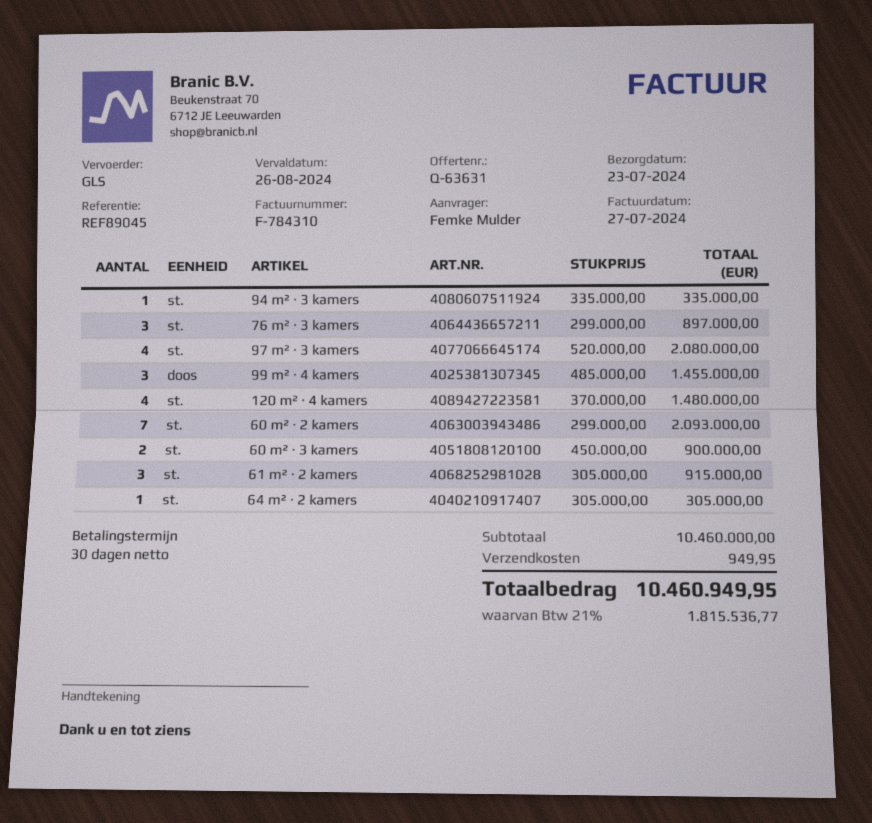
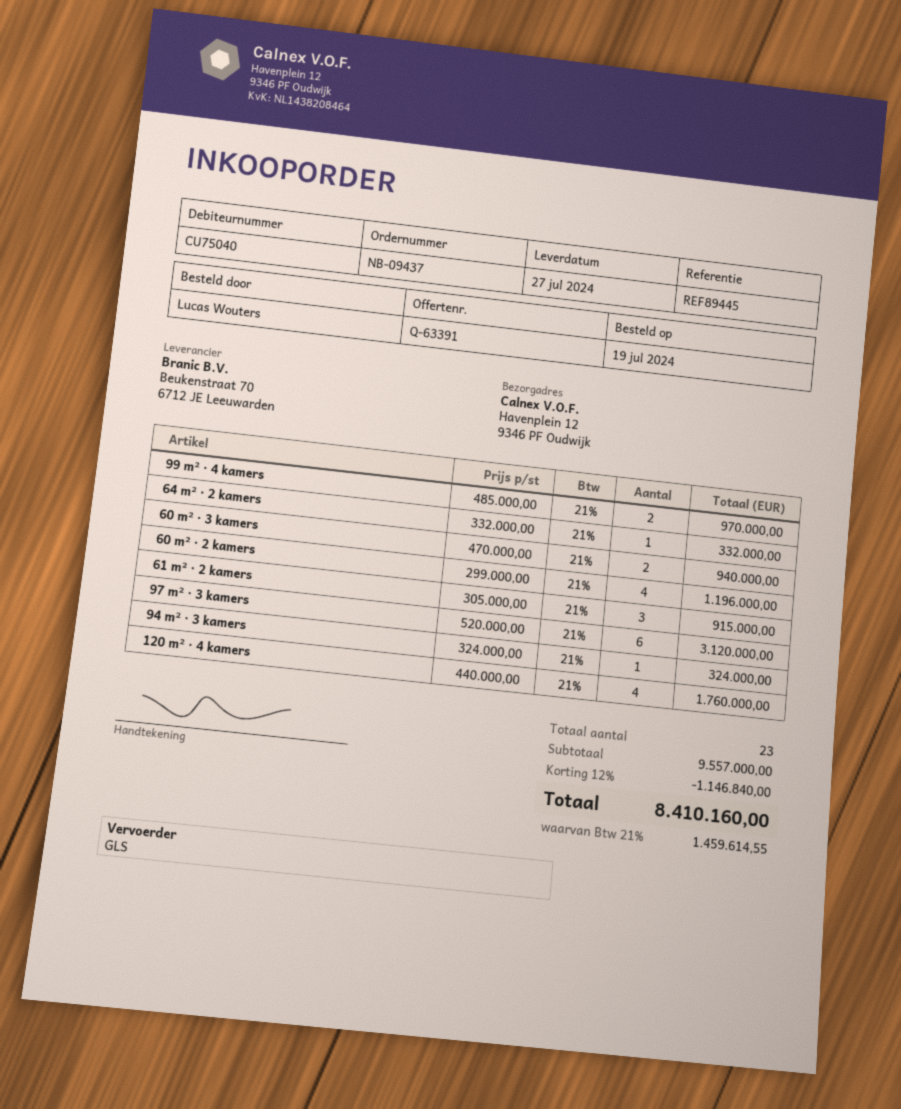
quote number: Q-63631 -> Q-63391
delivery date: 2024-07-23 -> 2024-07-27
reference: REF89045 -> REF89445
ordered by: Femke Mulder -> Lucas Wouters
94 m² · 3 kamers: 1 x 335000.00 = 335000.00 -> 1 x 324000.00 = 324000.00
76 m² · 3 kamers: 3 x 299000.00 = 897000.00 -> none
97 m² · 3 kamers: 4 x 520000.00 = 2080000.00 -> 6 x 520000.00 = 3120000.00
99 m² · 4 kamers: 3 x 485000.00 = 1455000.00 -> 2 x 485000.00 = 970000.00
120 m² · 4 kamers: 4 x 370000.00 = 1480000.00 -> 4 x 440000.00 = 1760000.00
60 m² · 2 kamers: 7 x 299000.00 = 2093000.00 -> 4 x 299000.00 = 1196000.00
60 m² · 3 kamers: 2 x 450000.00 = 900000.00 -> 2 x 470000.00 = 940000.00
64 m² · 2 kamers: 1 x 305000.00 = 305000.00 -> 1 x 332000.00 = 332000.00
subtotal: 10460000.00 -> 9557000.00
discount: none -> 12% = 1146840.00
shipping: 949.95 -> none
tax: 21% = 1815536.77 -> 21% = 1459614.55
total: 10460949.95 -> 8410160.00

